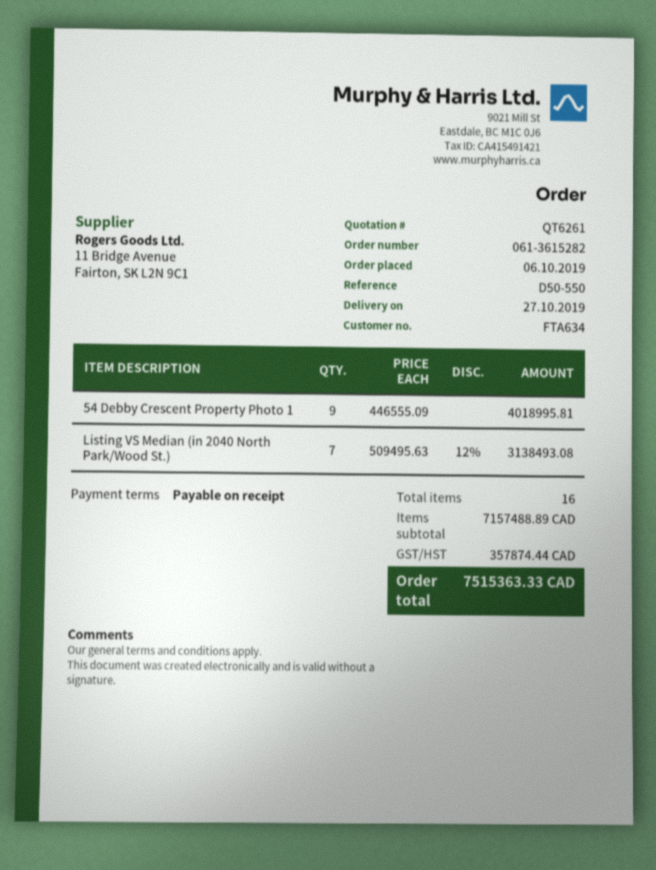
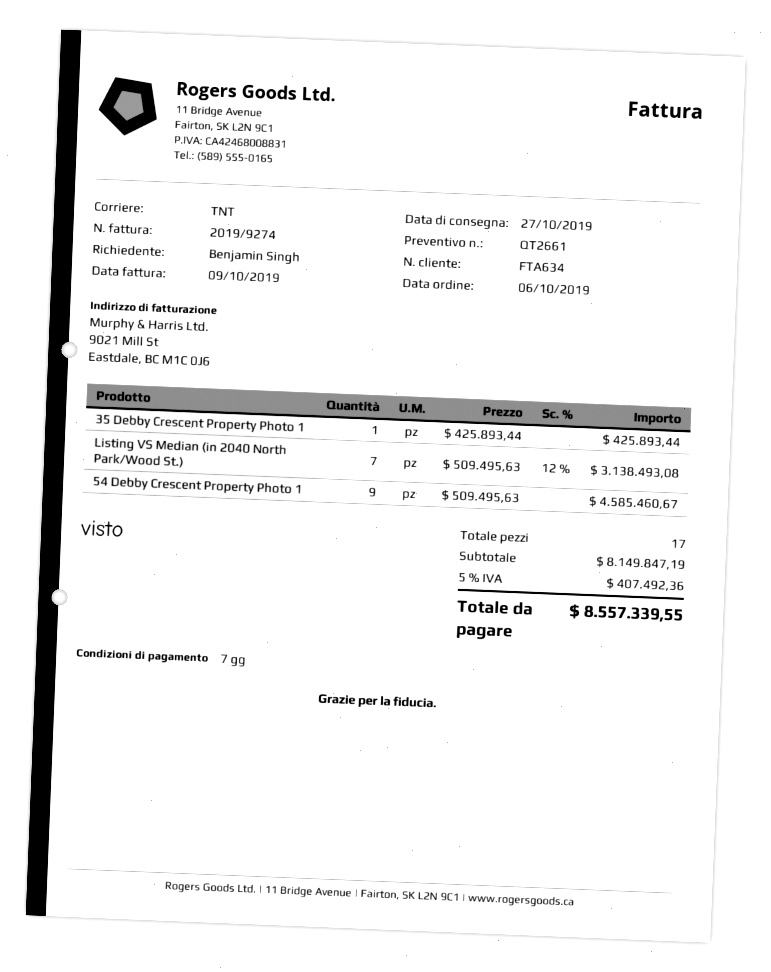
quote number: QT6261 -> QT2661
payment terms: on receipt -> 7 days
54 Debby Crescent Property Photo 1: 9 x 446555.09 = 4018995.81 -> 9 x 509495.63 = 4585460.67
35 Debby Crescent Property Photo 1: none -> 1 x 425893.44 = 425893.44
total quantity: 16 -> 17
subtotal: 7157488.89 -> 8149847.19
tax: 357874.44 -> 407492.36
total: 7515363.33 -> 8557339.55

